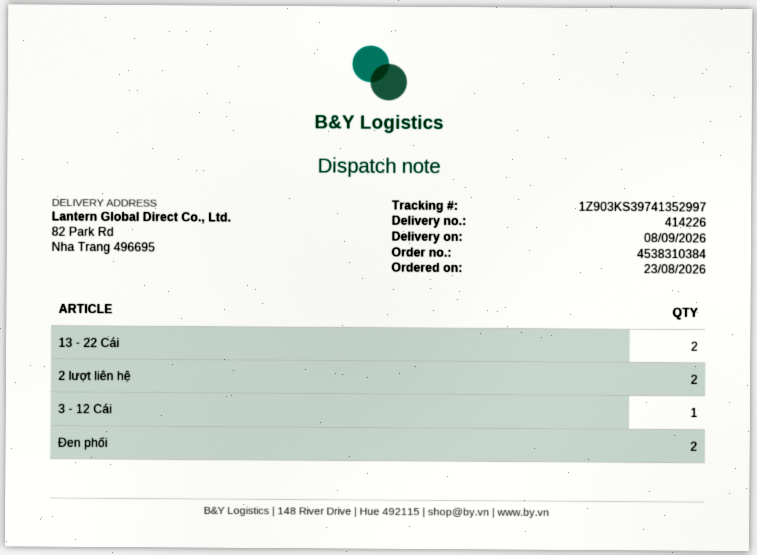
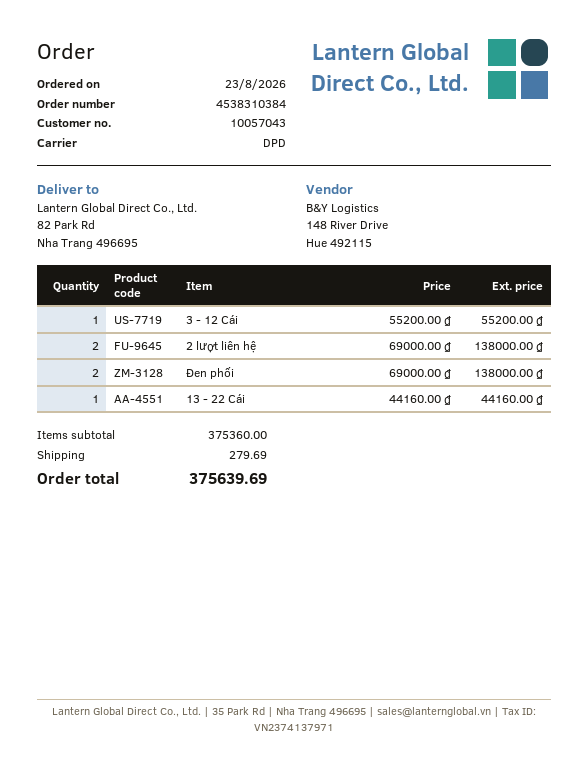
13 - 22 Cái: 2 -> 1

